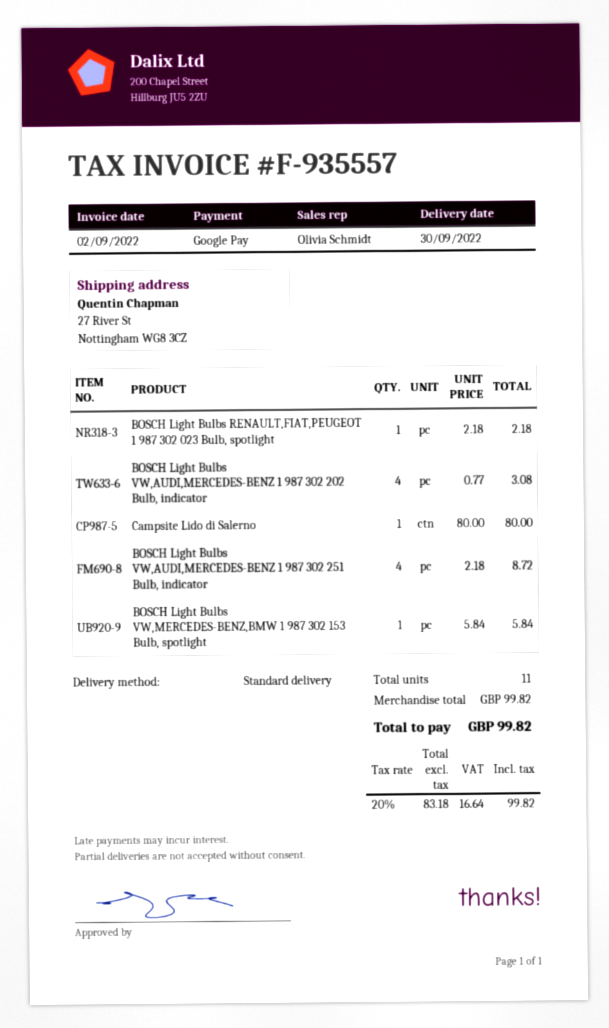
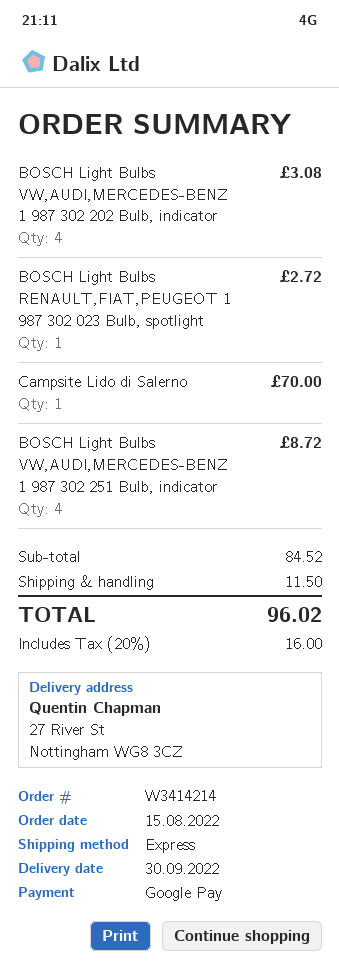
shipping method: standard -> express
BOSCH Light Bulbs RENAULT,FIAT,PEUGEOT 1 987 302 023 Bulb, spotlight: 1 for 2.18 -> 1 for 2.72
Campsite Lido di Salerno: 1 for 80.00 -> 1 for 70.00
BOSCH Light Bulbs VW,MERCEDES-BENZ,BMW 1 987 302 153 Bulb, spotlight: 1 for 5.84 -> none
subtotal: 99.82 -> 84.52
shipping: none -> 11.50
tax: 20% = 16.64 -> 20% = 16.00
total: 99.82 -> 96.02

